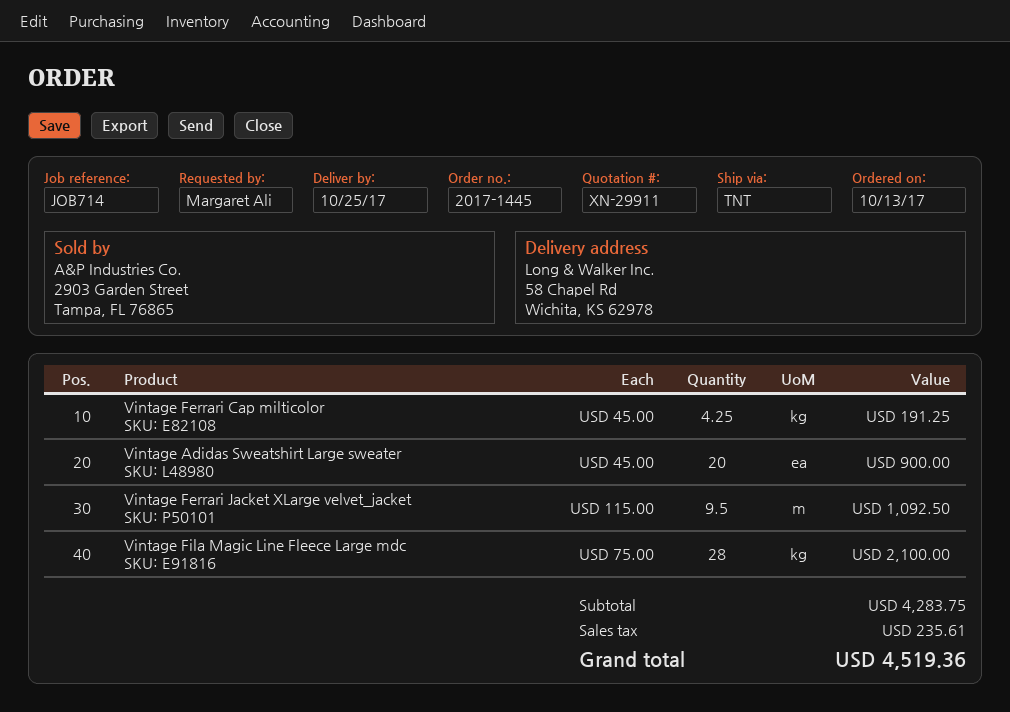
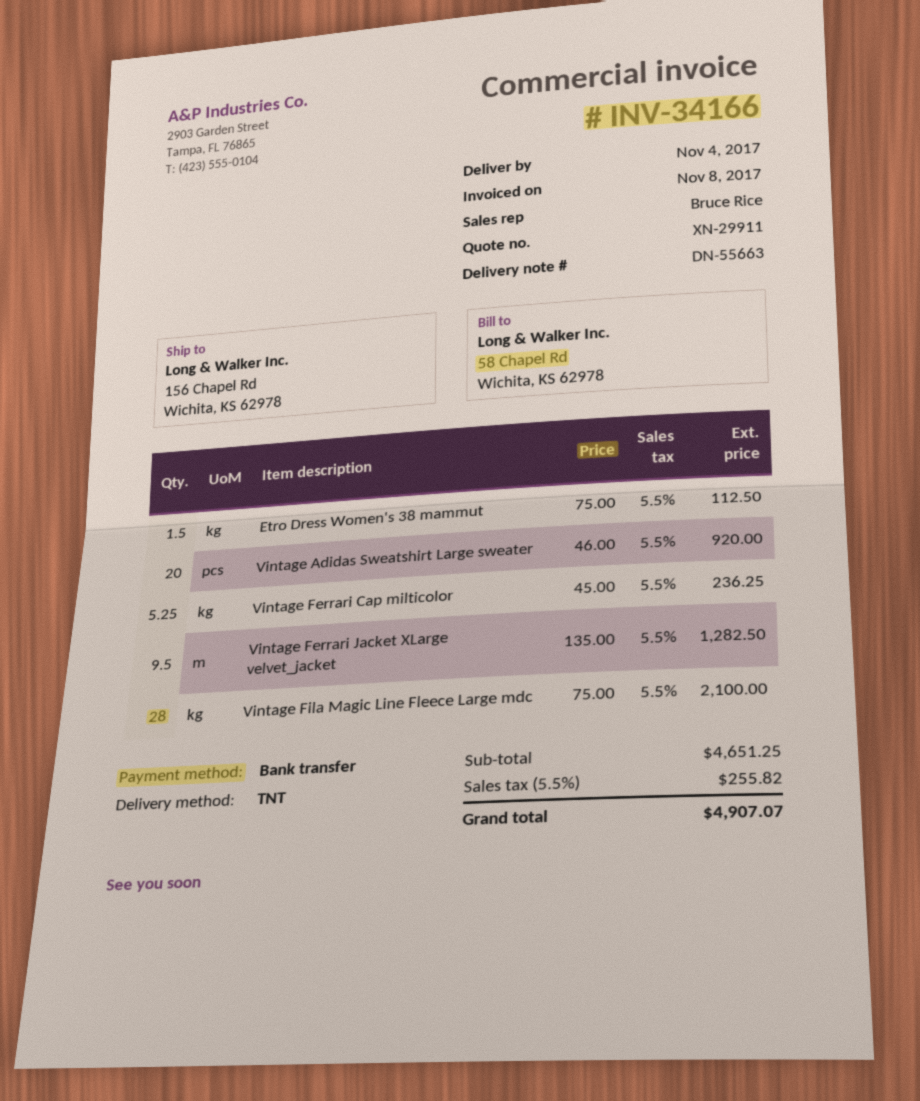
delivery date: 2017-10-25 -> 2017-11-04
ship to: 58 Chapel Rd, Wichita, KS 62978 -> 156 Chapel Rd, Wichita, KS 62978
Vintage Ferrari Cap milticolor: 4.25 x 45.00 = 191.25 -> 5.25 x 45.00 = 236.25
Vintage Adidas Sweatshirt Large sweater: 20 x 45.00 = 900.00 -> 20 x 46.00 = 920.00
Vintage Ferrari Jacket XLarge velvet_jacket: 9.5 x 115.00 = 1092.50 -> 9.5 x 135.00 = 1282.50
Etro Dress Women's 38 mammut: none -> 1.5 x 75.00 = 112.50
subtotal: 4283.75 -> 4651.25
tax: 235.61 -> 255.82
total: 4519.36 -> 4907.07

